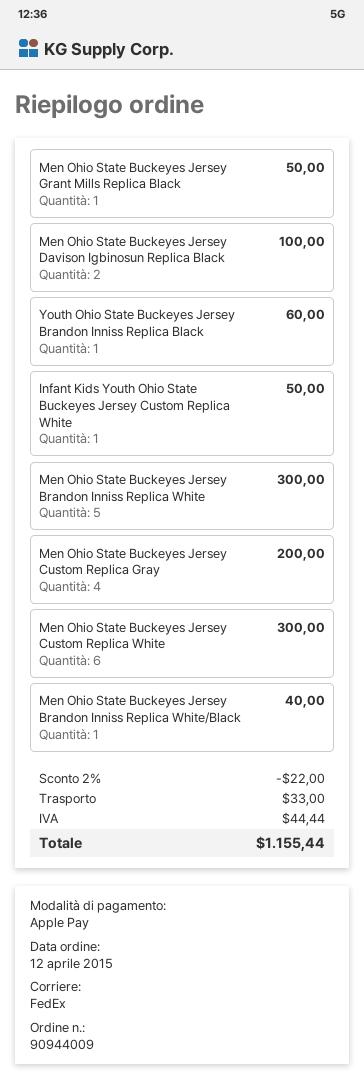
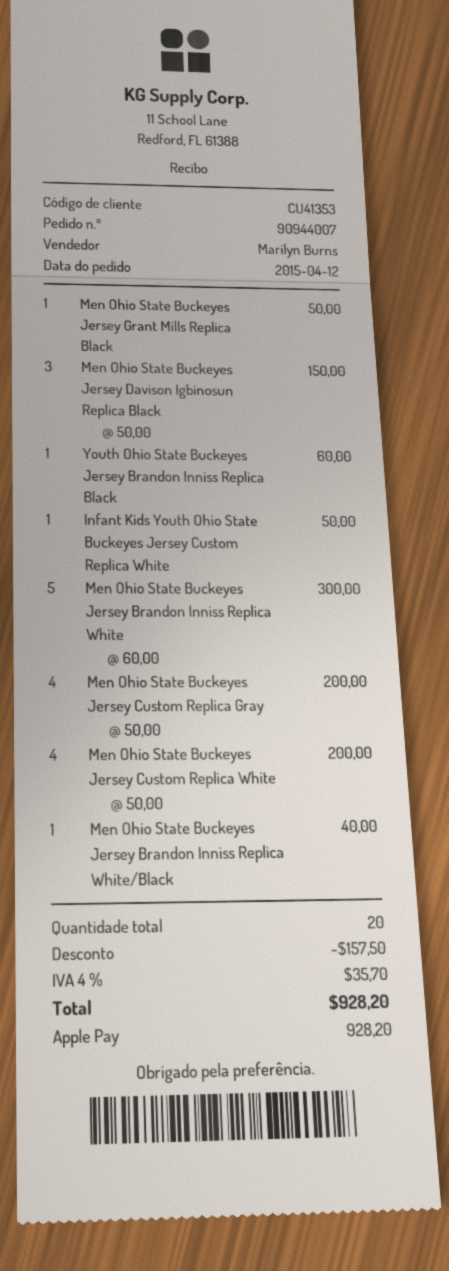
order number: 90944009 -> 90944007
Men Ohio State Buckeyes Jersey Davison Igbinosun Replica Black: 2 for 100.00 -> 3 for 150.00
Men Ohio State Buckeyes Jersey Custom Replica White: 6 for 300.00 -> 4 for 200.00
discount: 22.00 -> 157.50
shipping: 33.00 -> none
tax: 44.44 -> 35.70
total: 1155.44 -> 928.20

